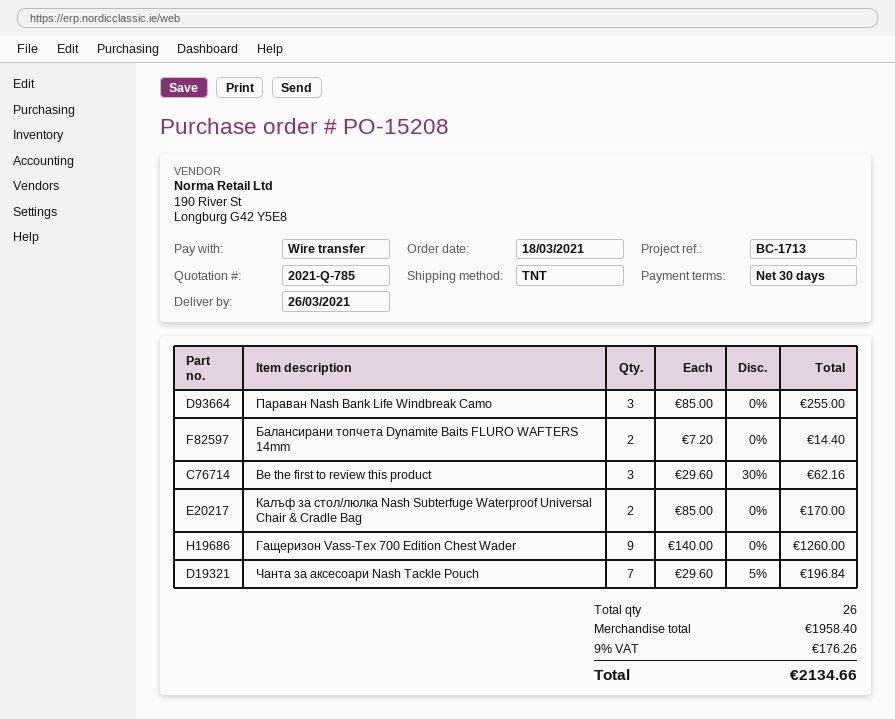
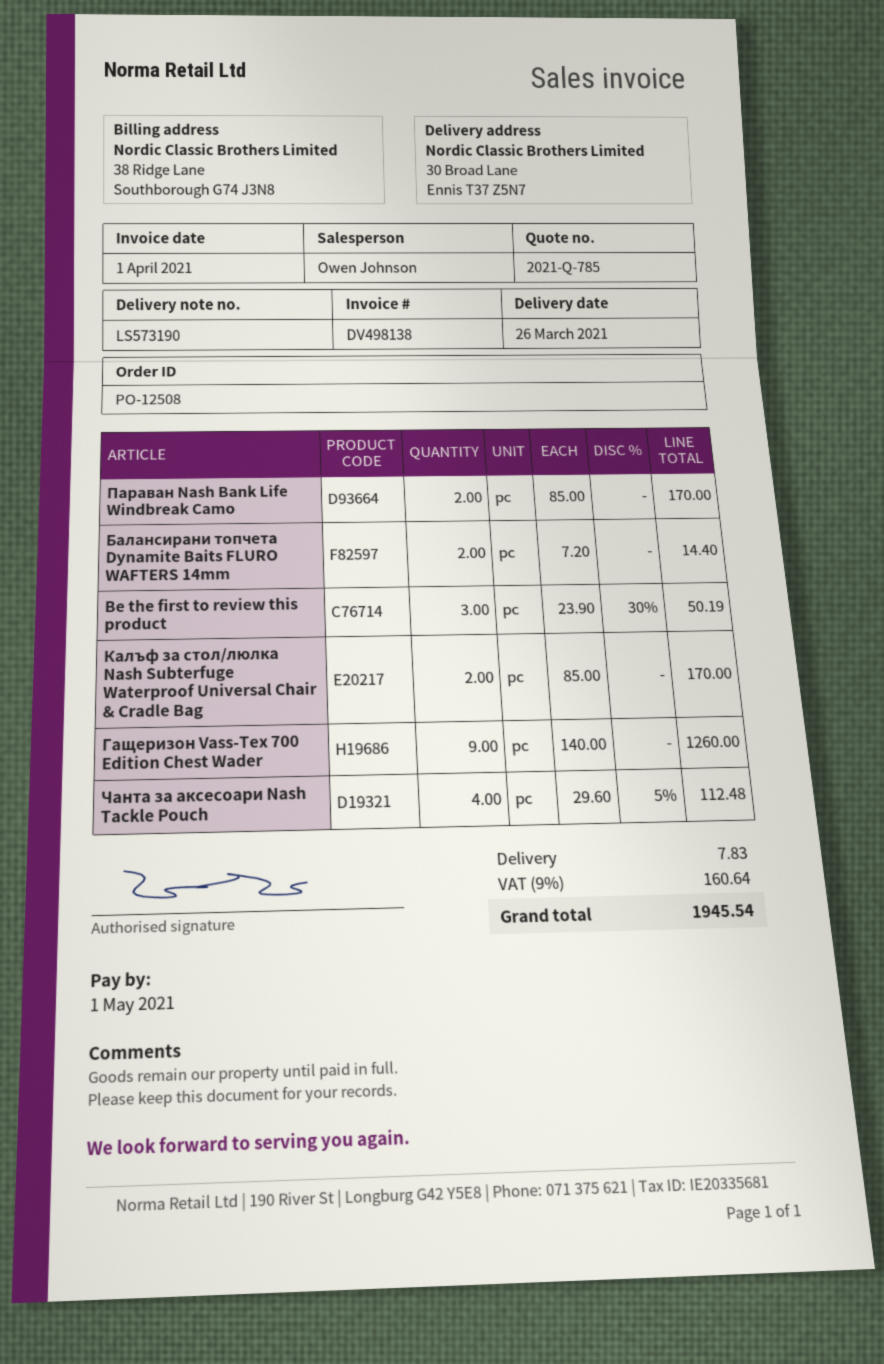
order number: PO-15208 -> PO-12508
Параван Nash Bank Life Windbreak Camo: 3 x 85.00 = 255.00 -> 2 x 85.00 = 170.00
Be the first to review this product: 3 x 29.60 - 30% = 62.16 -> 3 x 23.90 - 30% = 50.19
Чанта за аксесоари Nash Tackle Pouch: 7 x 29.60 - 5% = 196.84 -> 4 x 29.60 - 5% = 112.48
shipping: none -> 7.83
tax: 9% = 176.26 -> 9% = 160.64
total: 2134.66 -> 1945.54

